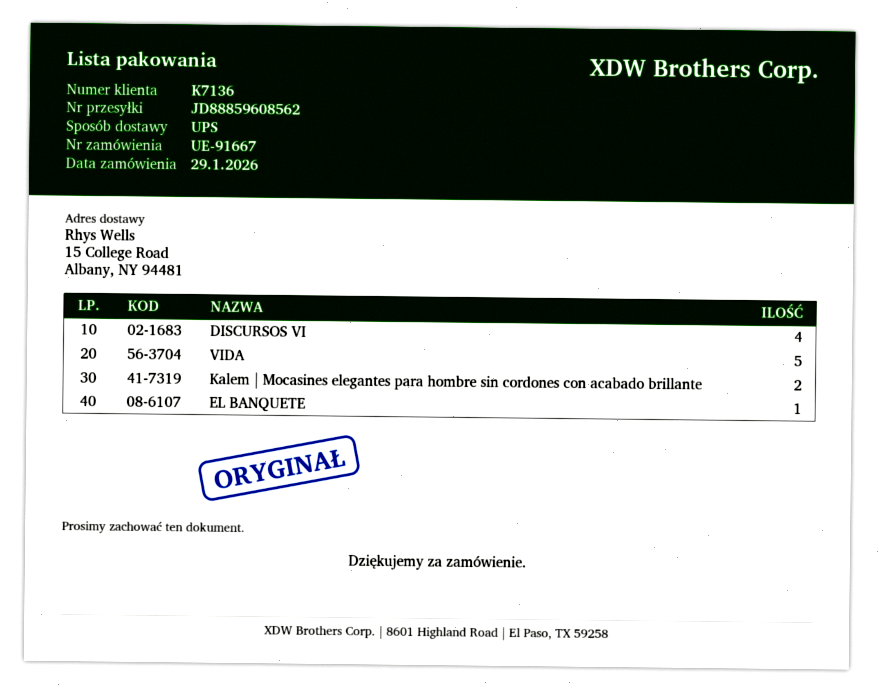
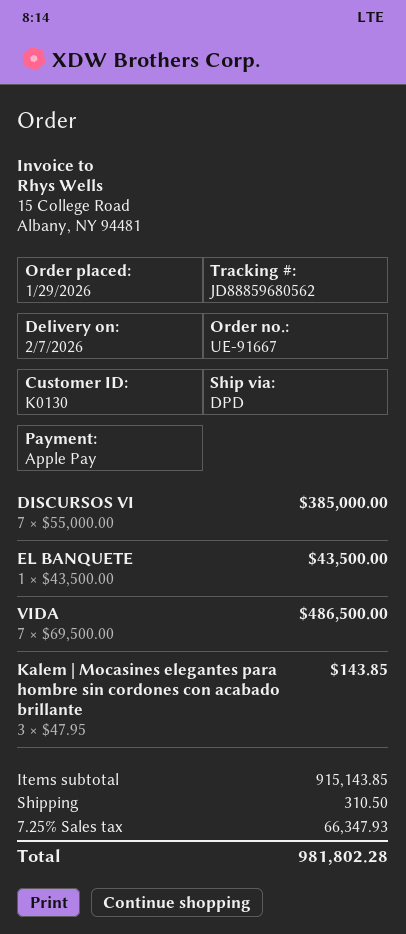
customer number: K7136 -> K0130
shipping method: UPS -> DPD
tracking number: JD88859608562 -> JD88859680562
DISCURSOS VI: 4 -> 7
VIDA: 5 -> 7
Kalem | Mocasines elegantes para hombre sin cordones con acabado brillante: 2 -> 3

